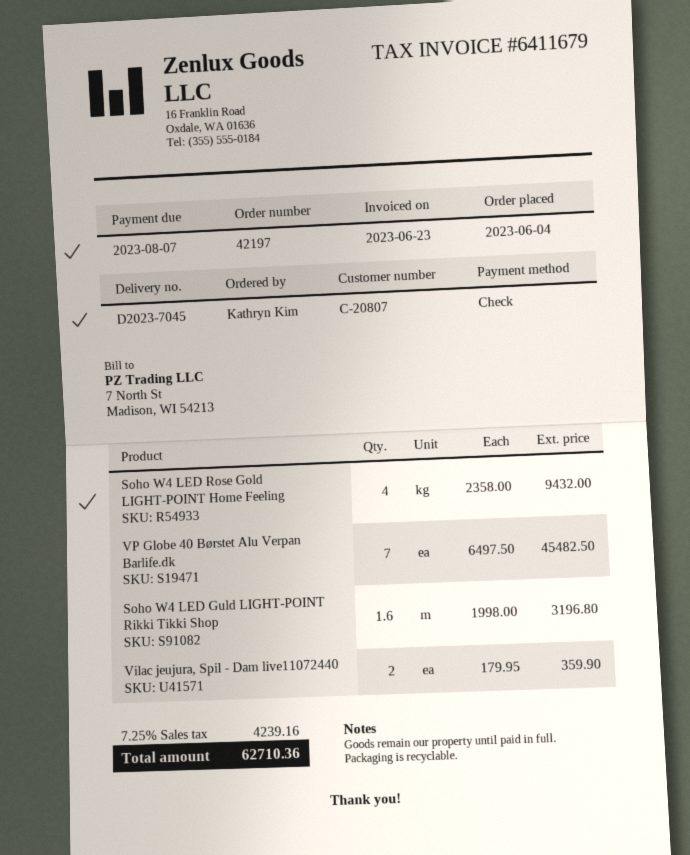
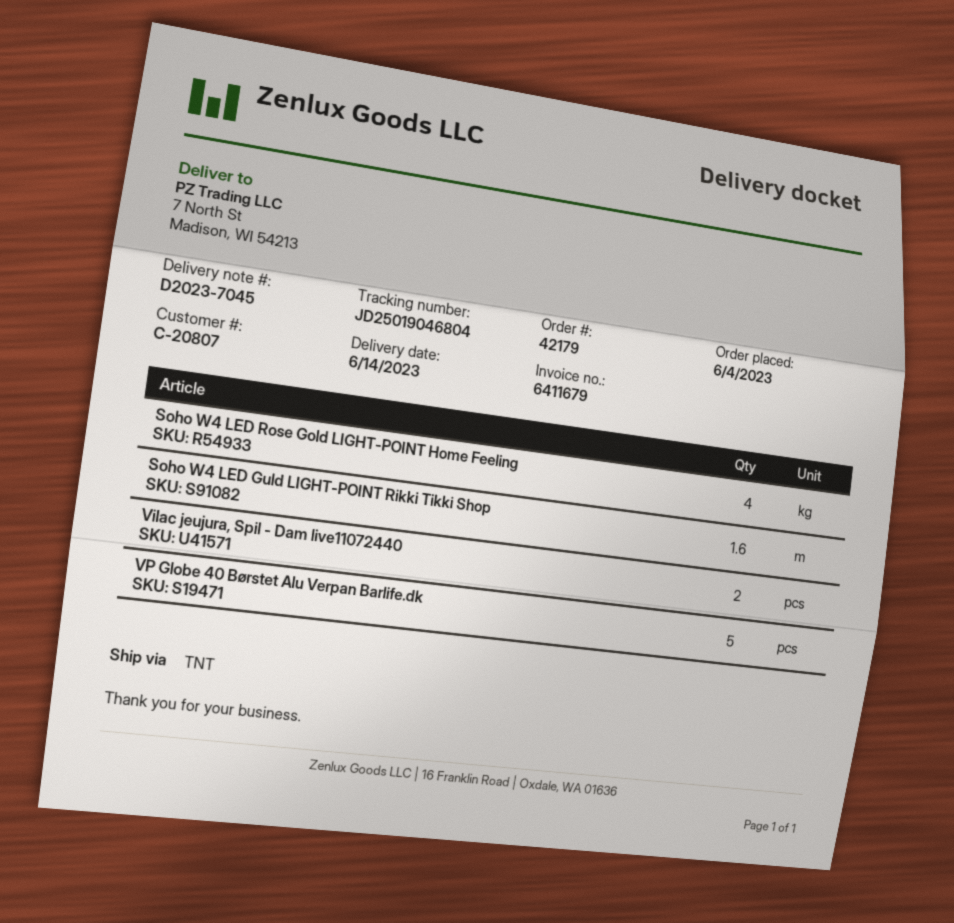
order number: 42197 -> 42179
VP Globe 40 Børstet Alu Verpan Barlife.dk: 7 -> 5

